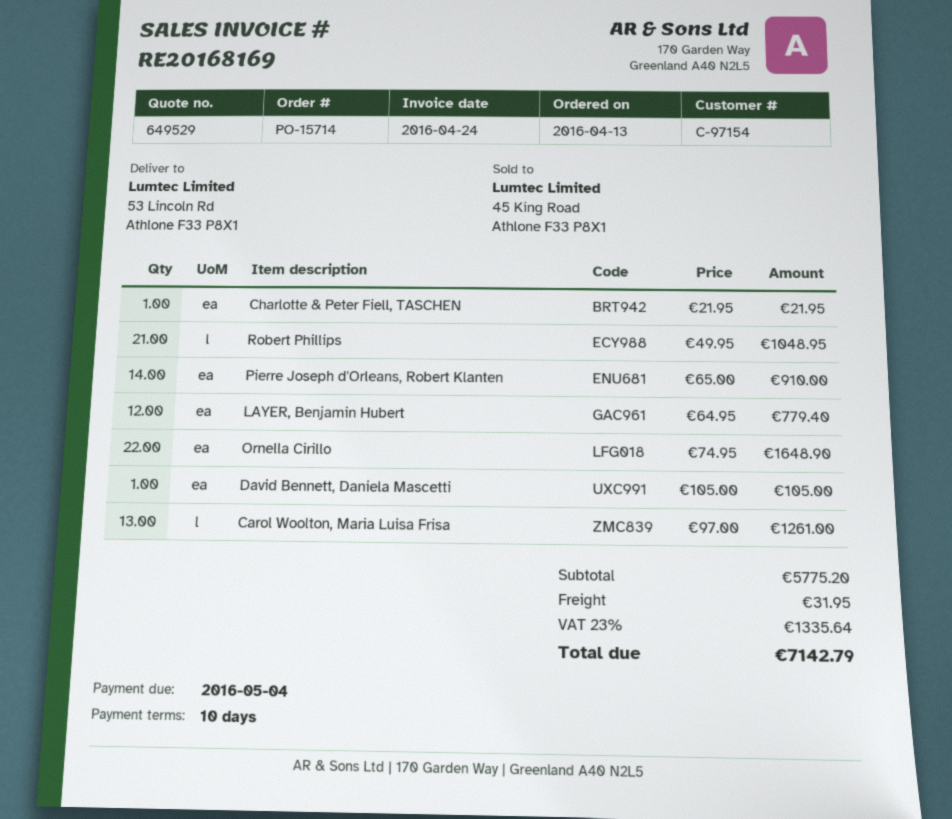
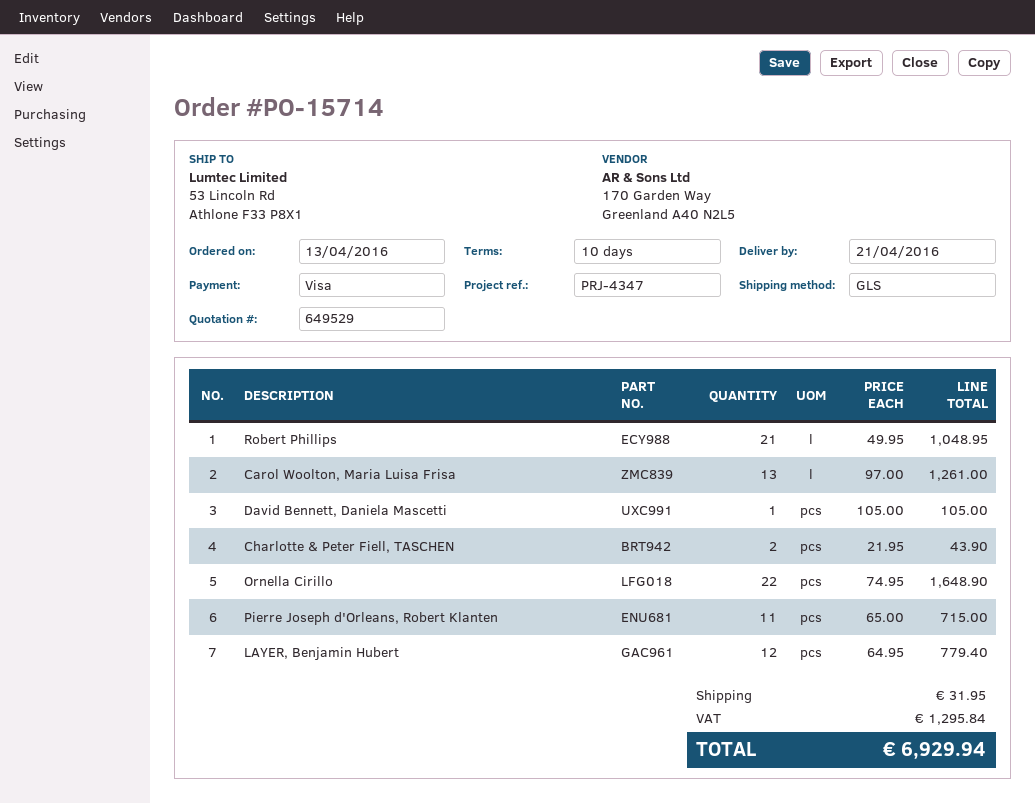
Charlotte & Peter Fiell, TASCHEN: 1 x 21.95 = 21.95 -> 2 x 21.95 = 43.90
Pierre Joseph d'Orleans, Robert Klanten: 14 x 65.00 = 910.00 -> 11 x 65.00 = 715.00
tax: 1335.64 -> 1295.84
total: 7142.79 -> 6929.94

